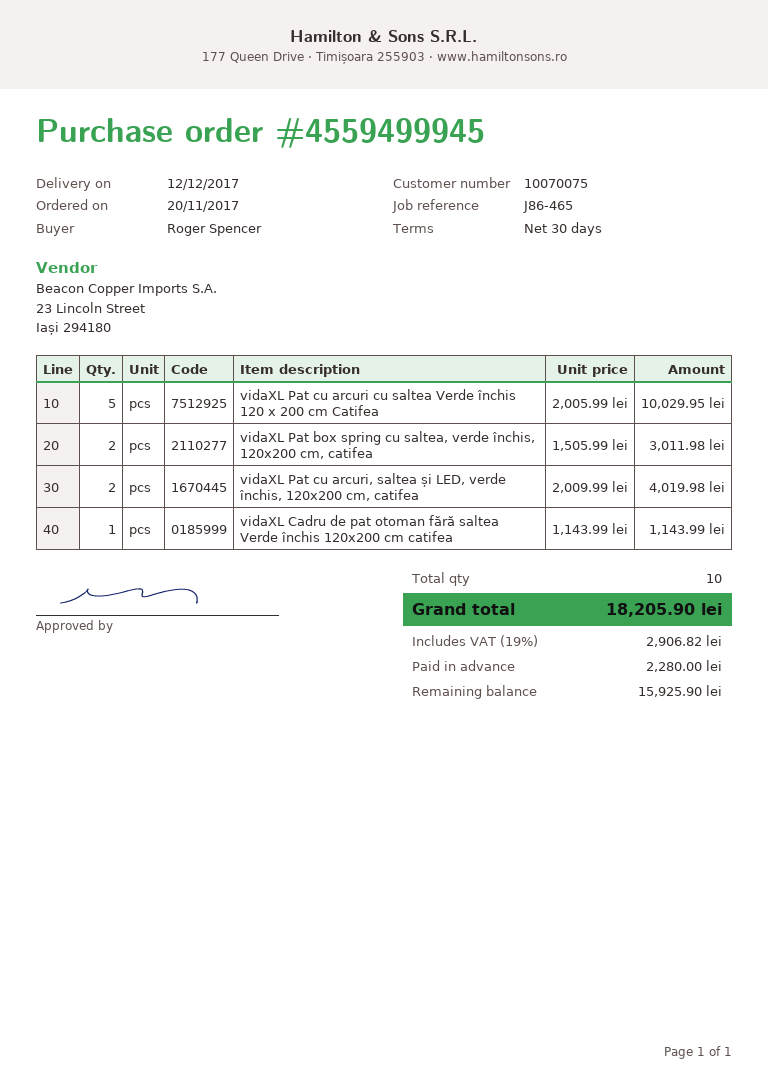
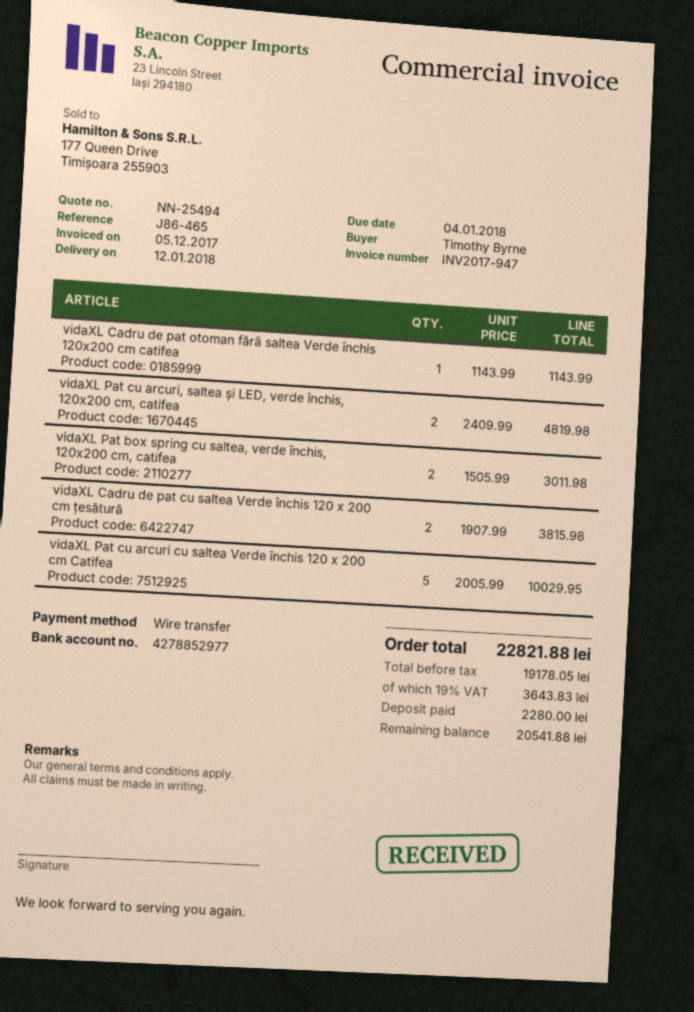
delivery date: 2017-12-12 -> 2018-01-12
ordered by: Roger Spencer -> Timothy Byrne
vidaXL Pat cu arcuri, saltea și LED, verde închis, 120x200 cm, catifea: 2 x 2009.99 = 4019.98 -> 2 x 2409.99 = 4819.98
vidaXL Cadru de pat cu saltea Verde închis 120 x 200 cm țesătură: none -> 2 x 1907.99 = 3815.98
tax: 19% = 2906.82 -> 19% = 3643.83
total: 18205.90 -> 22821.88
balance: 15925.90 -> 20541.88

